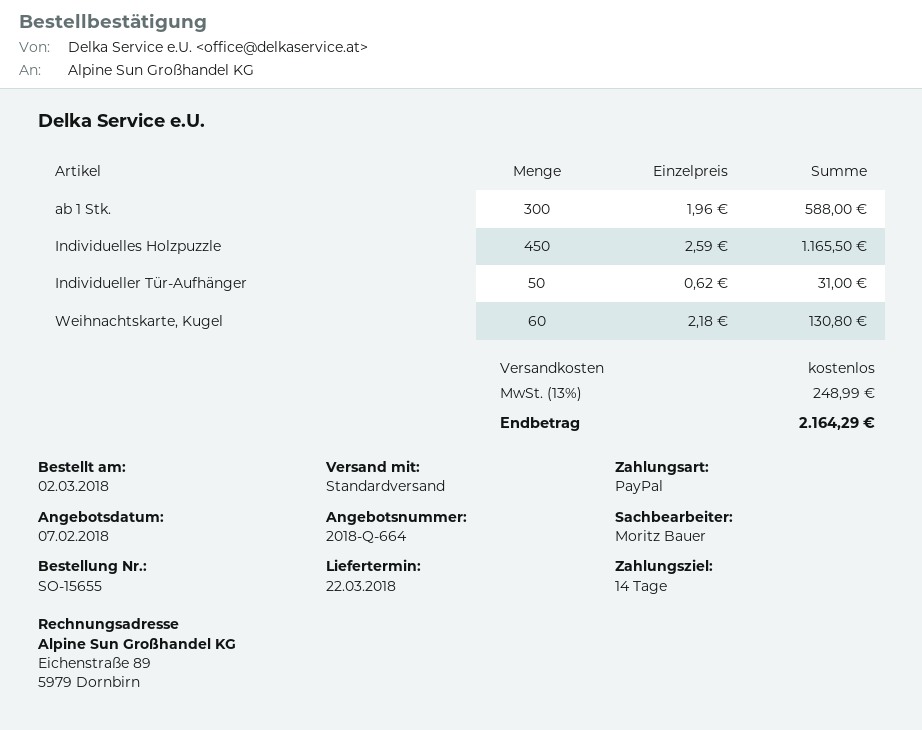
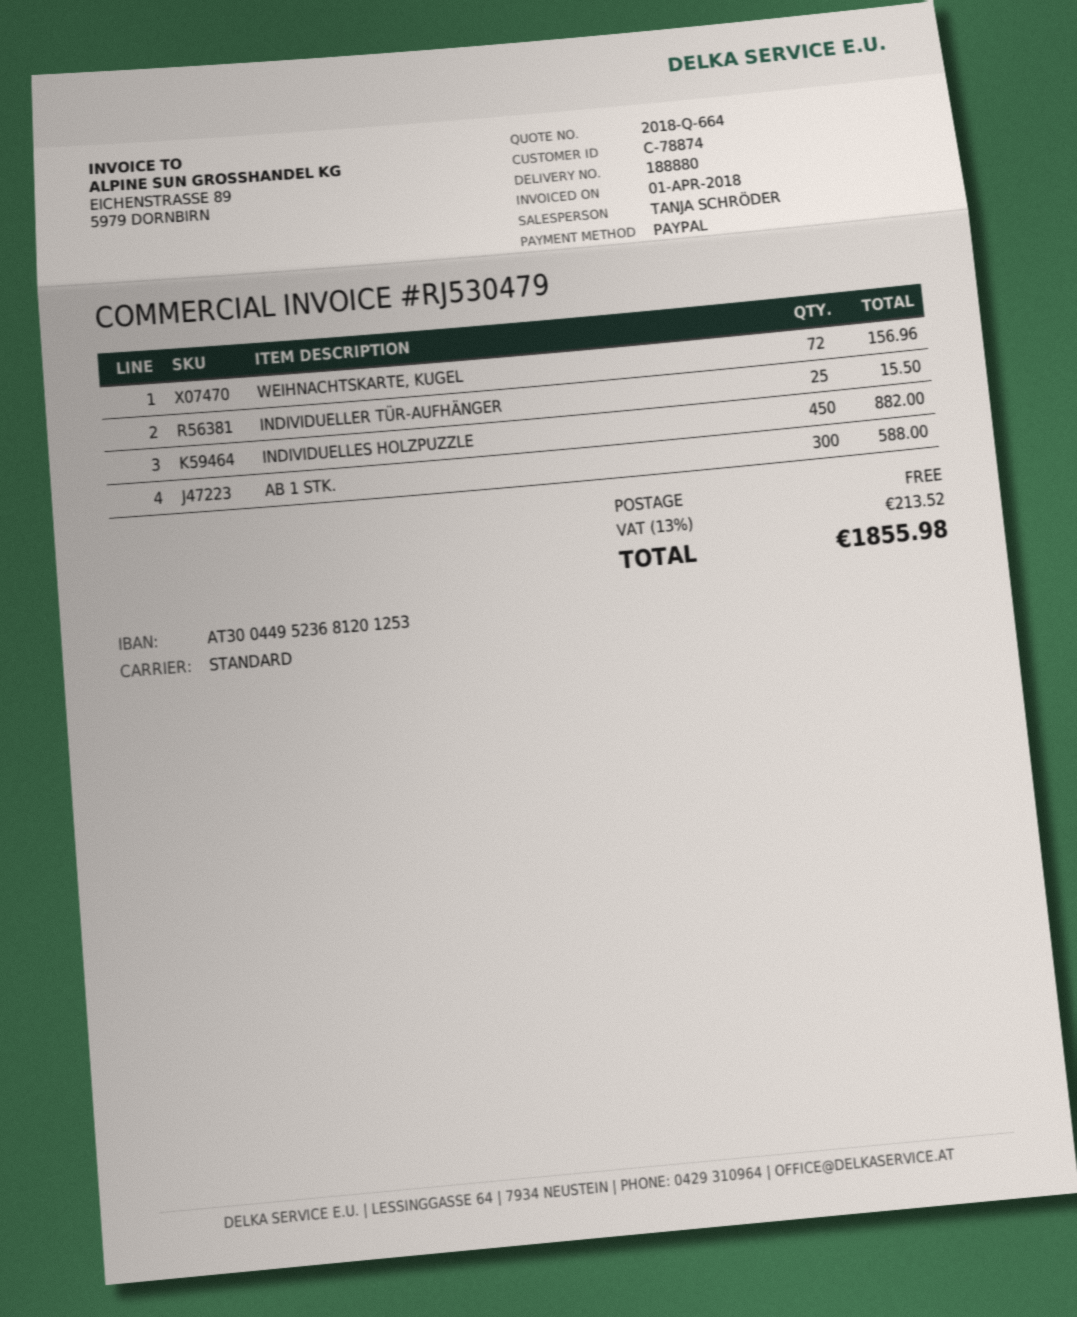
sales rep: Moritz Bauer -> TANJA SCHRÖDER
Individuelles Holzpuzzle: 450 for 1165.50 -> 450 for 882.00
Individueller Tür-Aufhänger: 50 for 31.00 -> 25 for 15.50
Weihnachtskarte, Kugel: 60 for 130.80 -> 72 for 156.96
tax: 13% = 248.99 -> 13% = 213.52
total: 2164.29 -> 1855.98

